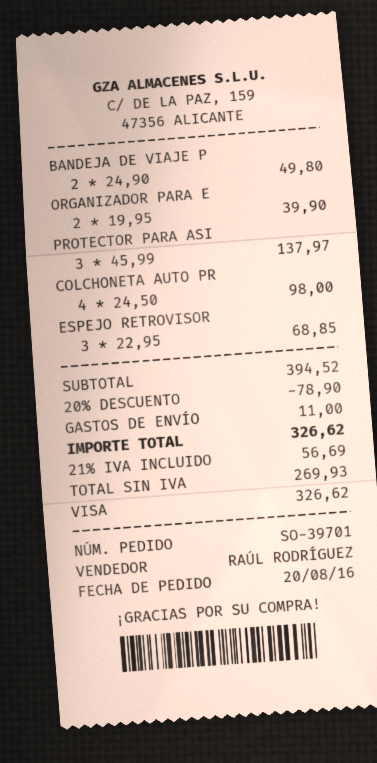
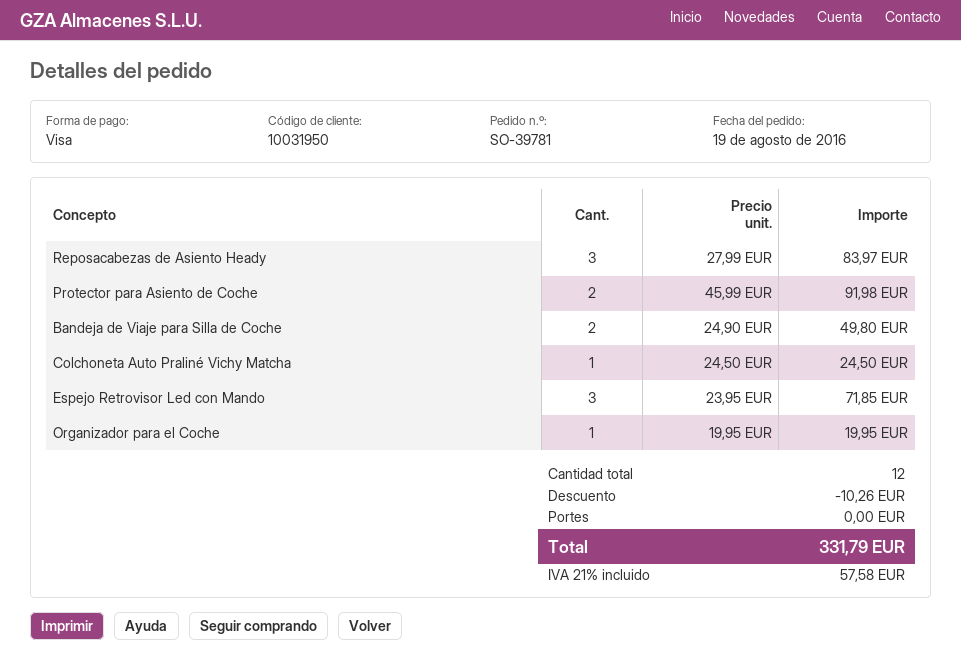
order number: SO-39701 -> SO-39781
order date: 2016-08-20 -> 2016-08-19
ORGANIZADOR PARA E: 2 x 19.95 = 39.90 -> 1 x 19.95 = 19.95
PROTECTOR PARA ASI: 3 x 45.99 = 137.97 -> 2 x 45.99 = 91.98
COLCHONETA AUTO PR: 4 x 24.50 = 98.00 -> 1 x 24.50 = 24.50
ESPEJO RETROVISOR: 3 x 22.95 = 68.85 -> 3 x 23.95 = 71.85
Reposacabezas de Asiento Heady: none -> 3 x 27.99 = 83.97
discount: 78.90 -> 10.26
shipping: 11.00 -> 0.00
tax: 21% = 56.69 -> 21% = 57.58
total: 326.62 -> 331.79

